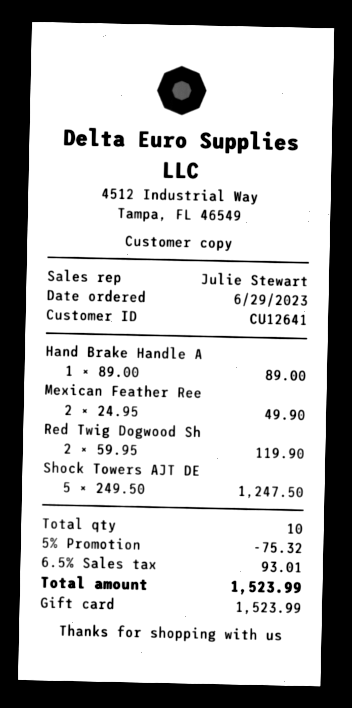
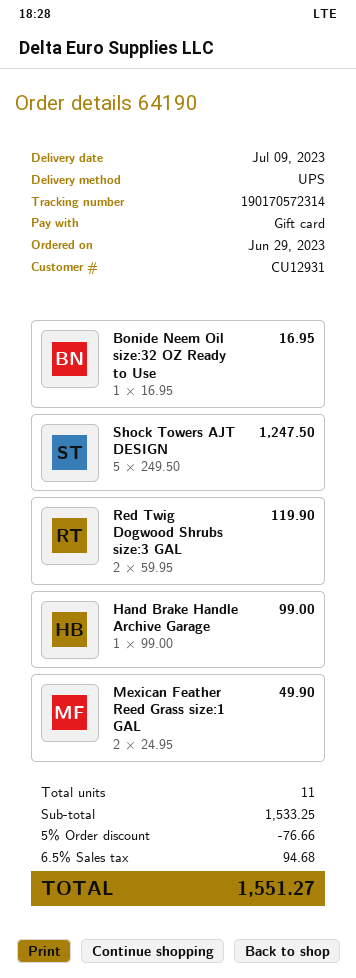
customer number: CU12641 -> CU12931
Hand Brake Handle A: 1 x 89.00 = 89.00 -> 1 x 99.00 = 99.00
Bonide Neem Oil size:32 OZ Ready to Use: none -> 1 x 16.95 = 16.95
total quantity: 10 -> 11
discount: 5% = 75.32 -> 5% = 76.66
tax: 6.5% = 93.01 -> 6.5% = 94.68
total: 1523.99 -> 1551.27

